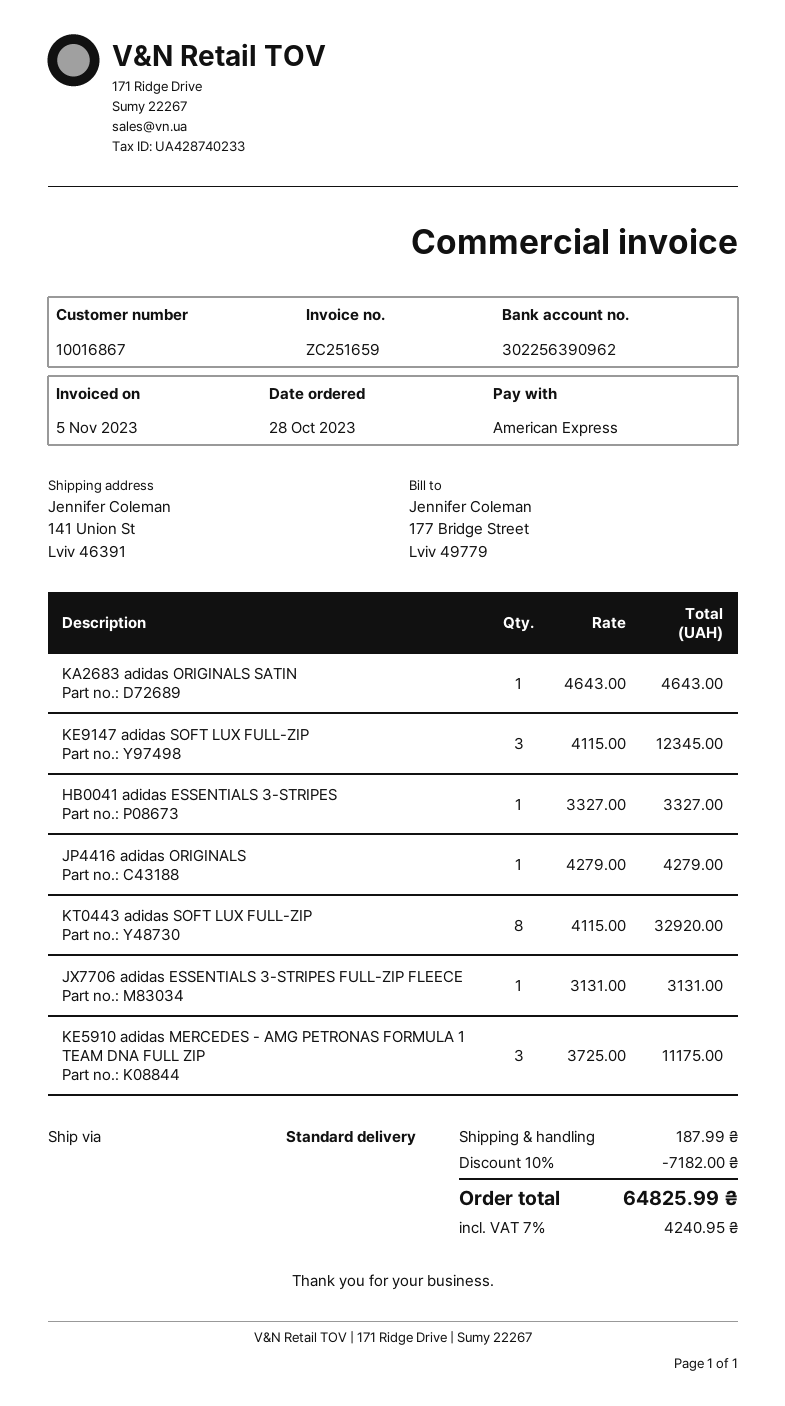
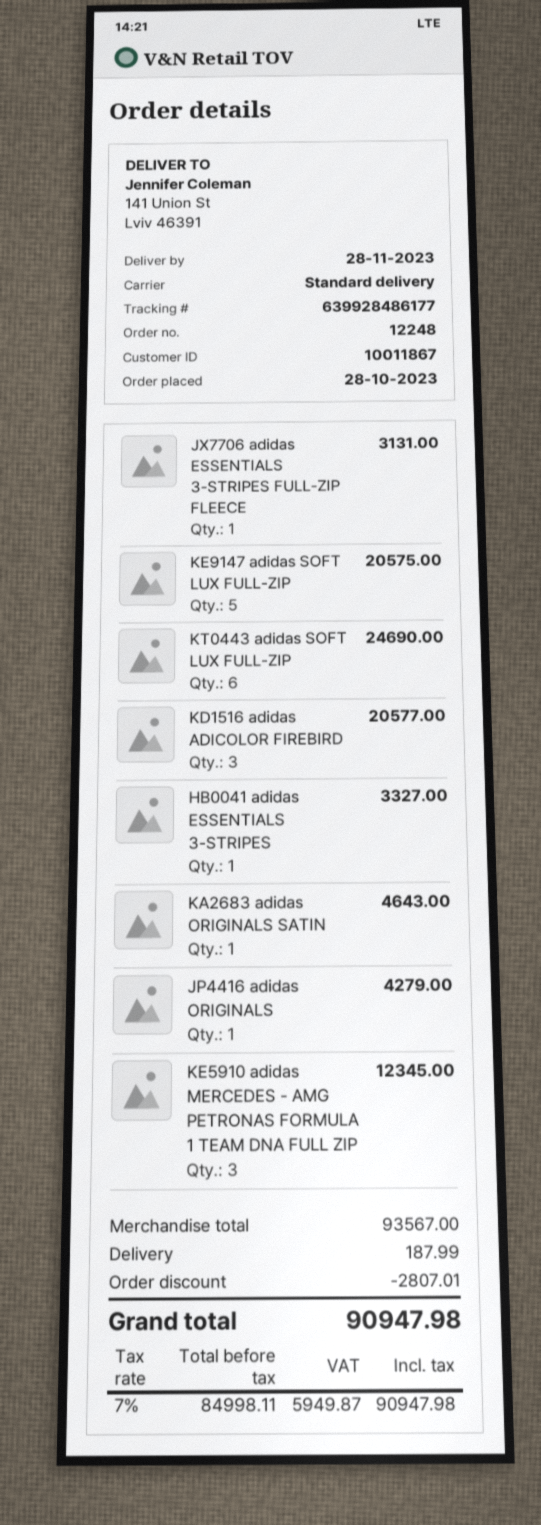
customer number: 10016867 -> 10011867
KE9147 adidas SOFT LUX FULL-ZIP: 3 for 12345.00 -> 5 for 20575.00
KT0443 adidas SOFT LUX FULL-ZIP: 8 for 32920.00 -> 6 for 24690.00
KE5910 adidas MERCEDES - AMG PETRONAS FORMULA 1 TEAM DNA FULL ZIP: 3 for 11175.00 -> 3 for 12345.00
KD1516 adidas ADICOLOR FIREBIRD: none -> 3 for 20577.00
discount: 7182.00 -> 2807.01
tax: 7% = 4240.95 -> 7% = 5949.87
total: 64825.99 -> 90947.98

